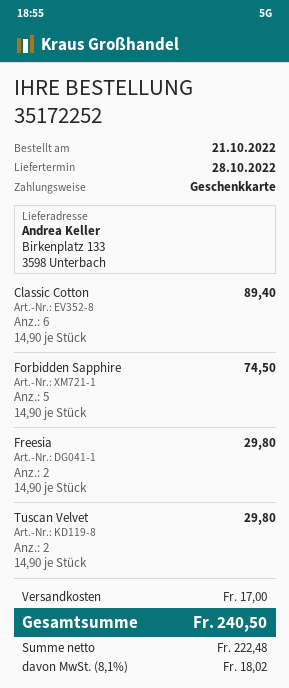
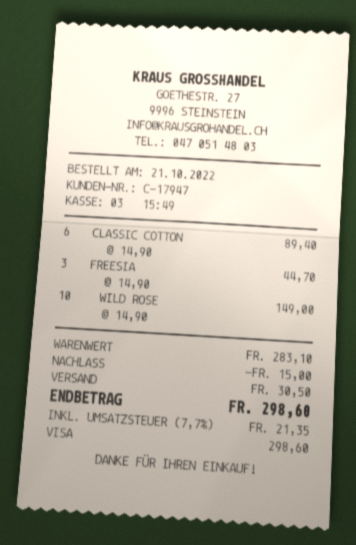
payment method: gift card -> Visa
Forbidden Sapphire: 5 x 14.90 = 74.50 -> none
Freesia: 2 x 14.90 = 29.80 -> 3 x 14.90 = 44.70
Tuscan Velvet: 2 x 14.90 = 29.80 -> none
WILD ROSE: none -> 10 x 14.90 = 149.00
discount: none -> 15.00
shipping: 17.00 -> 30.50
tax: 8.1% = 18.02 -> 7.7% = 21.35
total: 240.50 -> 298.60

